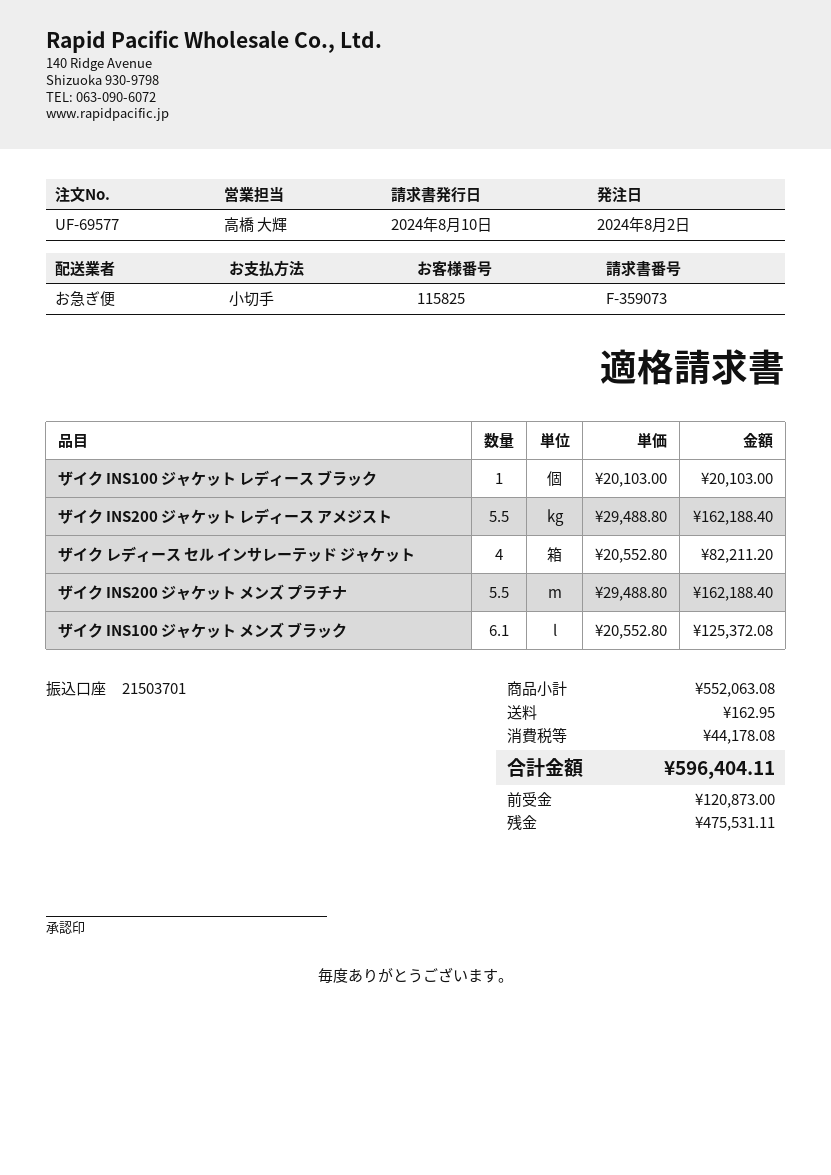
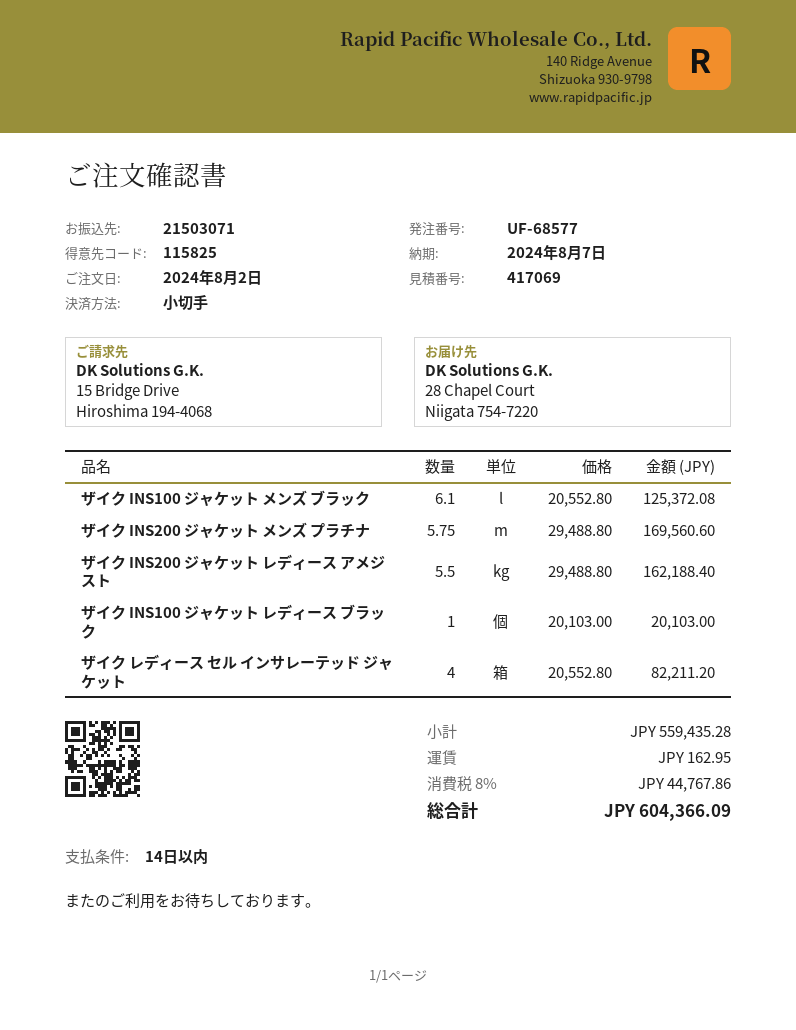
order number: UF-69577 -> UF-68577
bank account: 21503701 -> 21503071
ザイク INS200 ジャケット メンズ プラチナ: 5.5 x 29488.80 = 162188.40 -> 5.75 x 29488.80 = 169560.60
subtotal: 552063.08 -> 559435.28
tax: 44178.08 -> 44767.86
total: 596404.11 -> 604366.09

